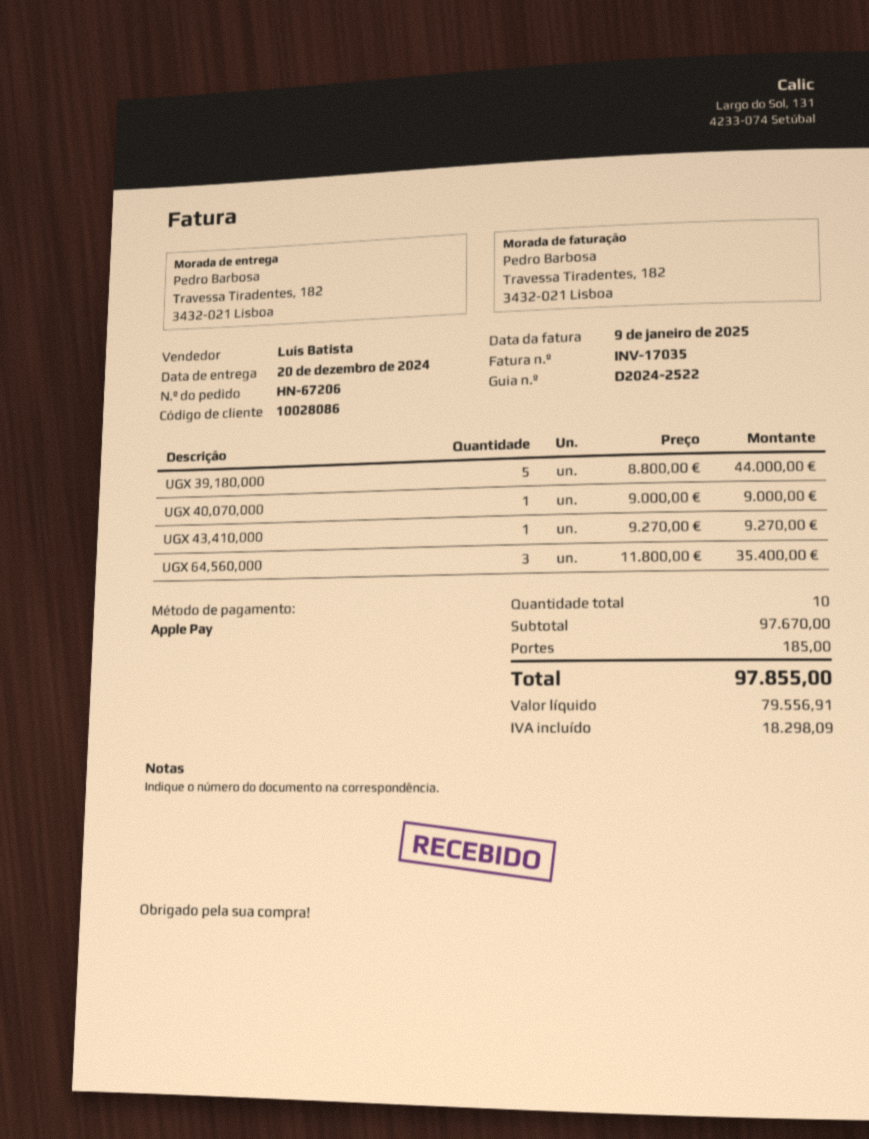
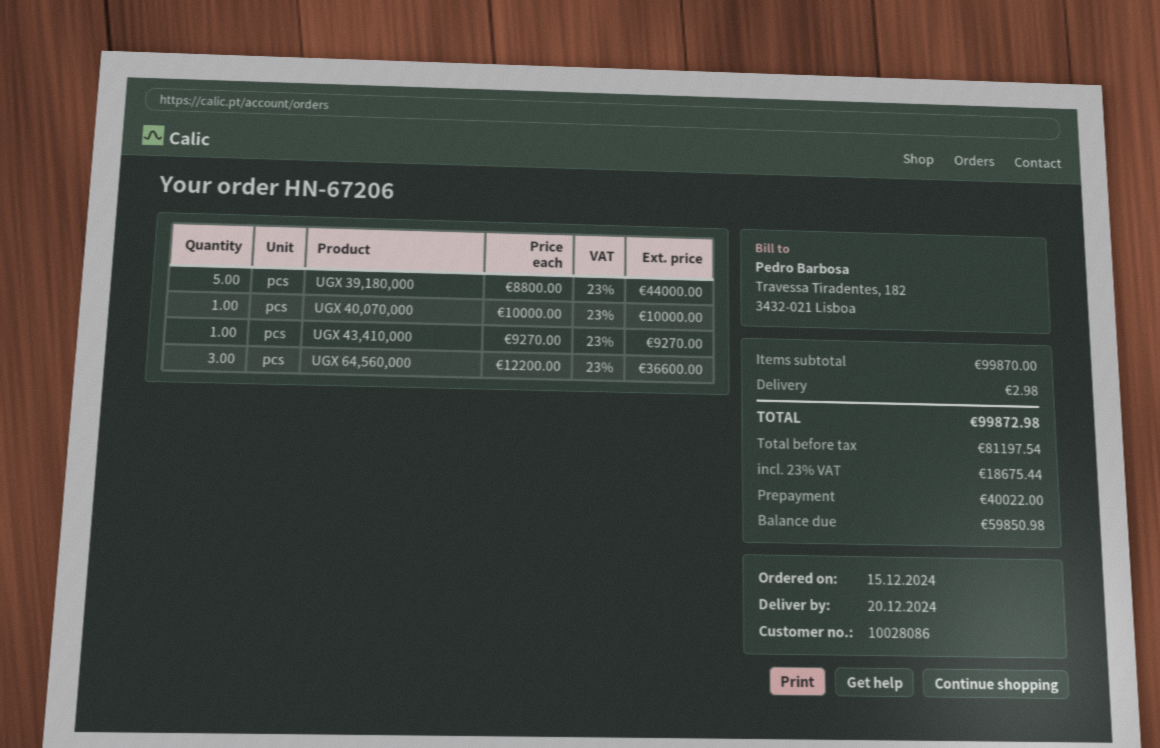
UGX 40,070,000: 1 x 9000.00 = 9000.00 -> 1 x 10000.00 = 10000.00
UGX 64,560,000: 3 x 11800.00 = 35400.00 -> 3 x 12200.00 = 36600.00
subtotal: 97670.00 -> 99870.00
shipping: 185.00 -> 2.98
net: 79556.91 -> 81197.54
tax: 18298.09 -> 18675.44
total: 97855.00 -> 99872.98

